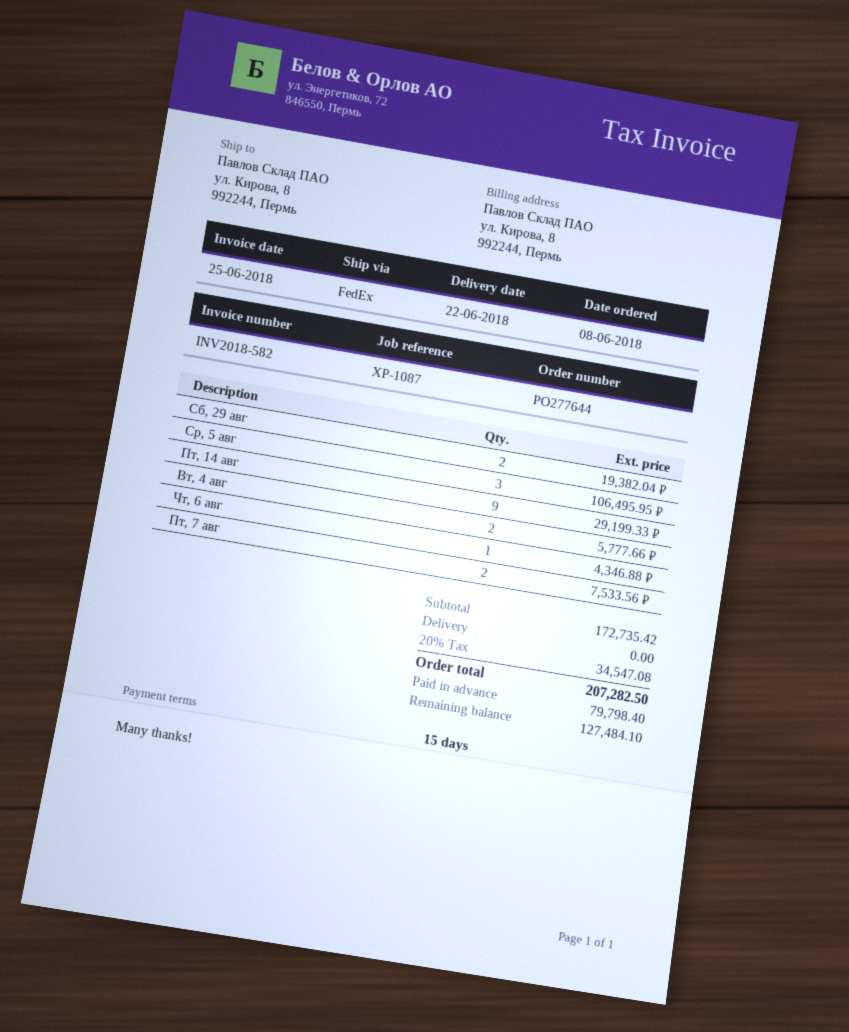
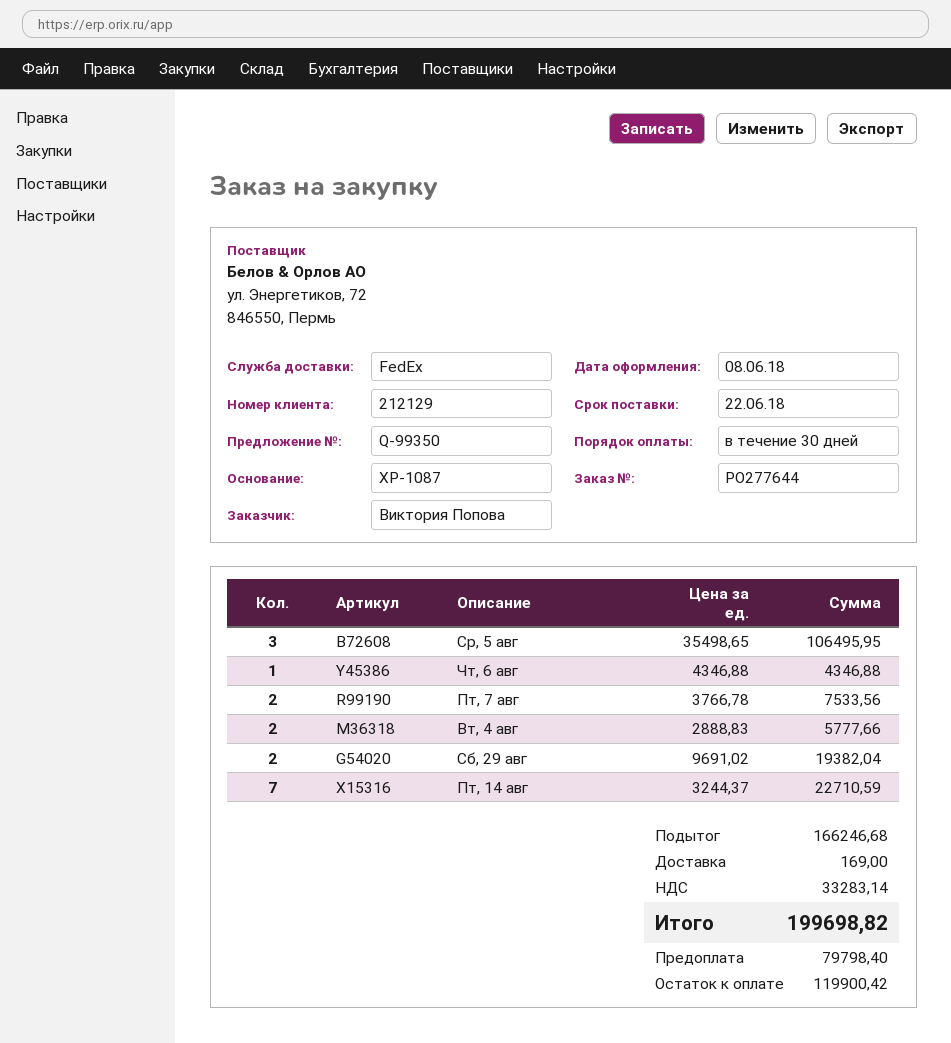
payment terms: 15 days -> 30 days
Пт, 14 авг: 9 for 29199.33 -> 7 for 22710.59
subtotal: 172735.42 -> 166246.68
shipping: 0.00 -> 169.00
tax: 34547.08 -> 33283.14
total: 207282.50 -> 199698.82
balance: 127484.10 -> 119900.42

